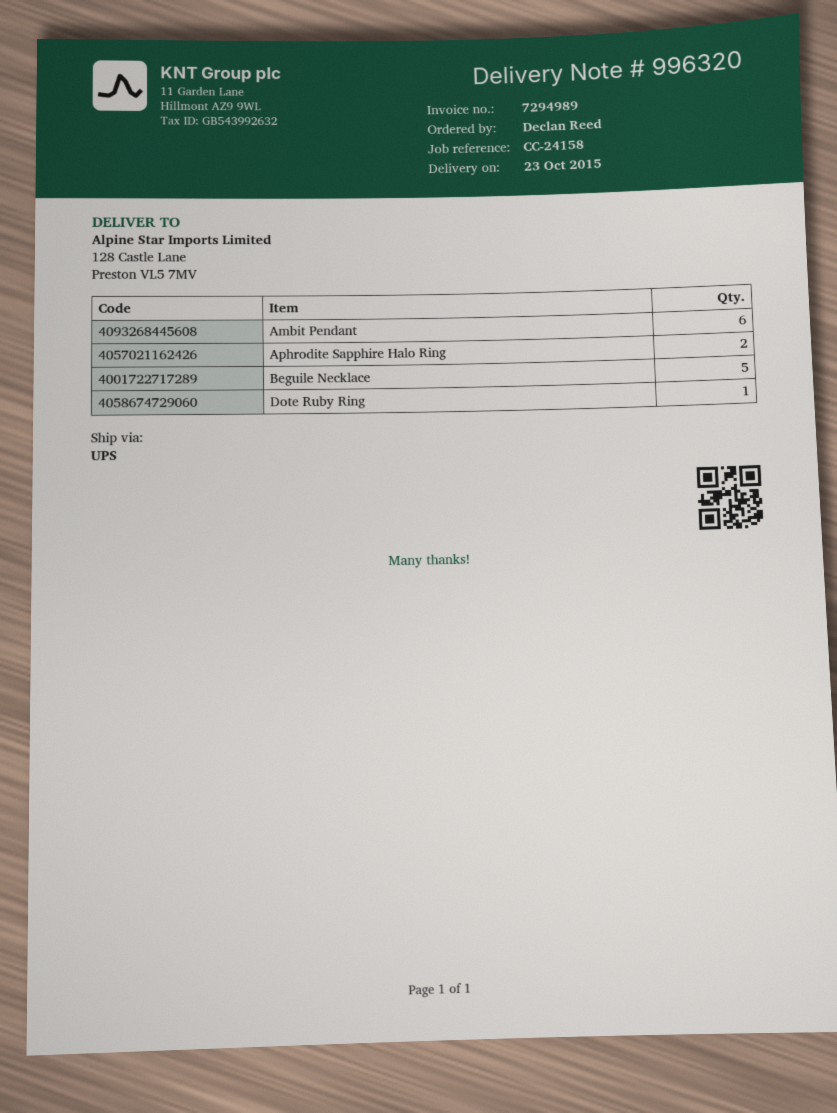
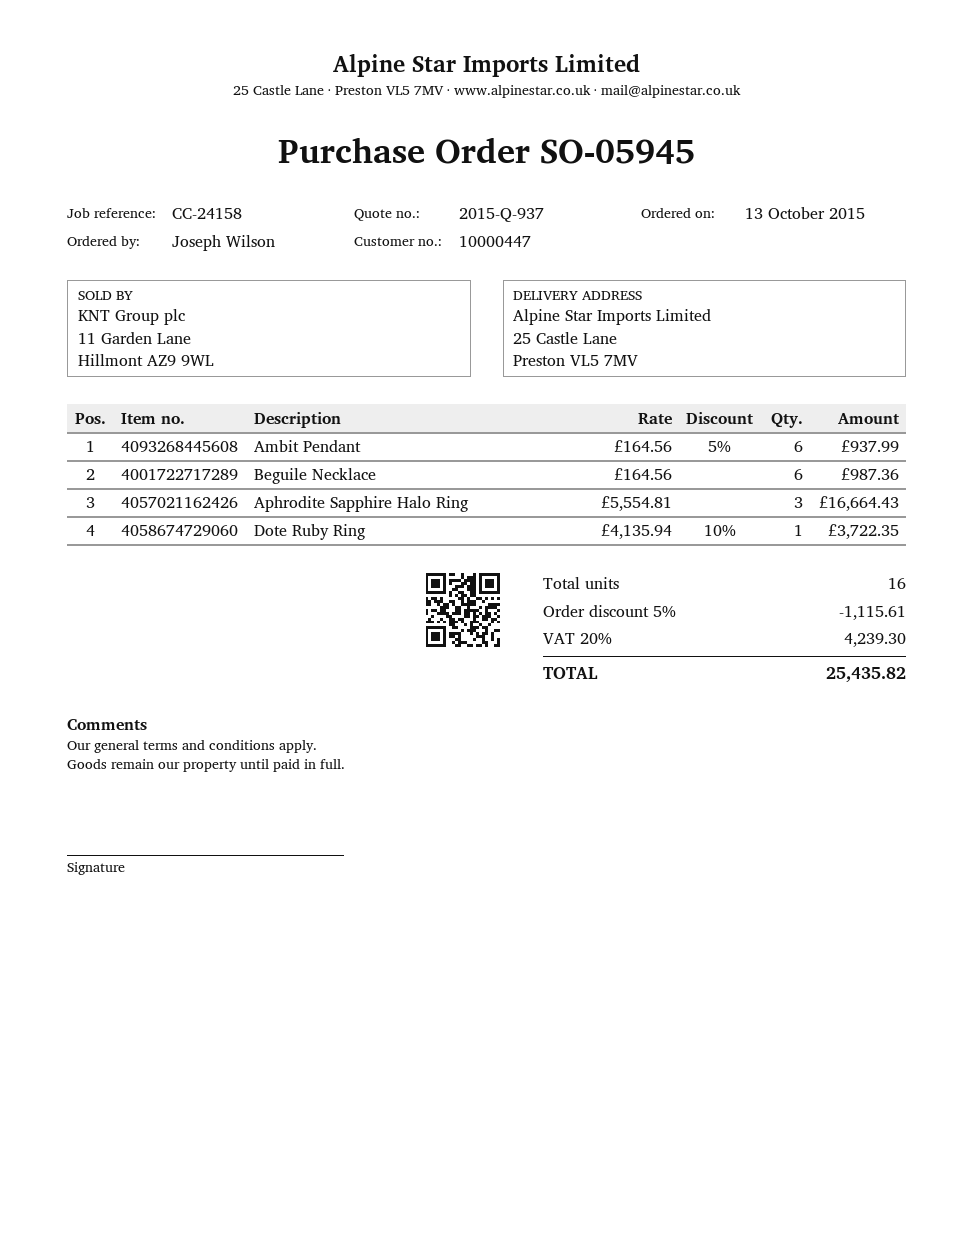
ordered by: Declan Reed -> Joseph Wilson
ship to: 128 Castle Lane, Preston VL5 7MV -> 25 Castle Lane, Preston VL5 7MV
Aphrodite Sapphire Halo Ring: 2 -> 3
Beguile Necklace: 5 -> 6

